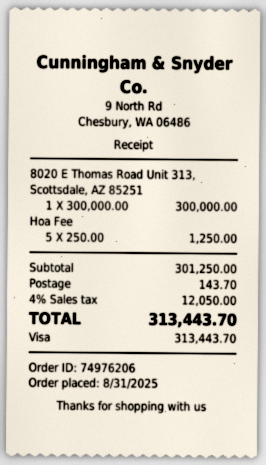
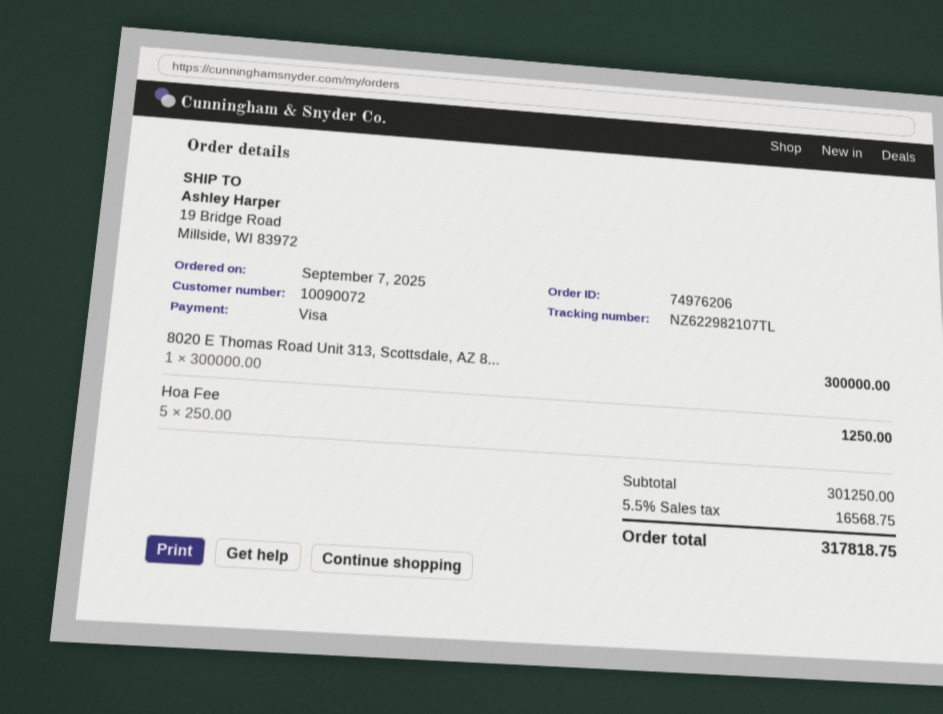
order date: 2025-08-31 -> 2025-09-07
shipping: 143.70 -> none
tax: 4% = 12050.00 -> 5.5% = 16568.75
total: 313443.70 -> 317818.75

